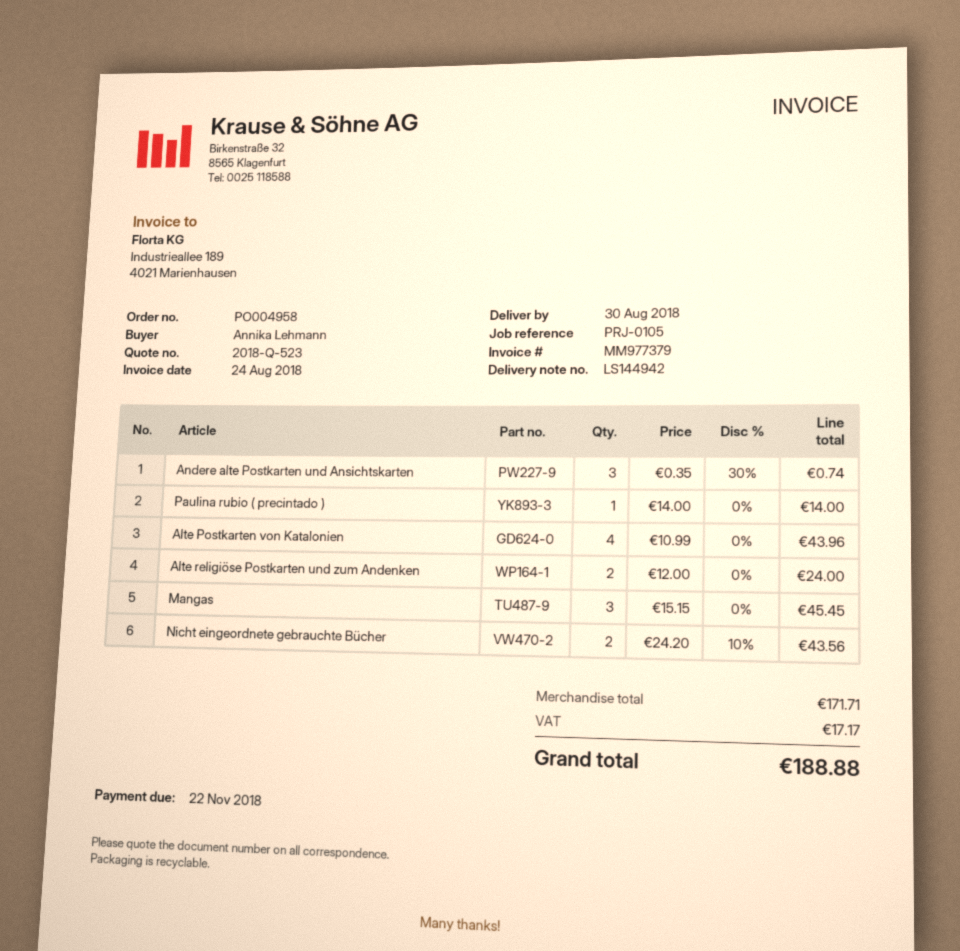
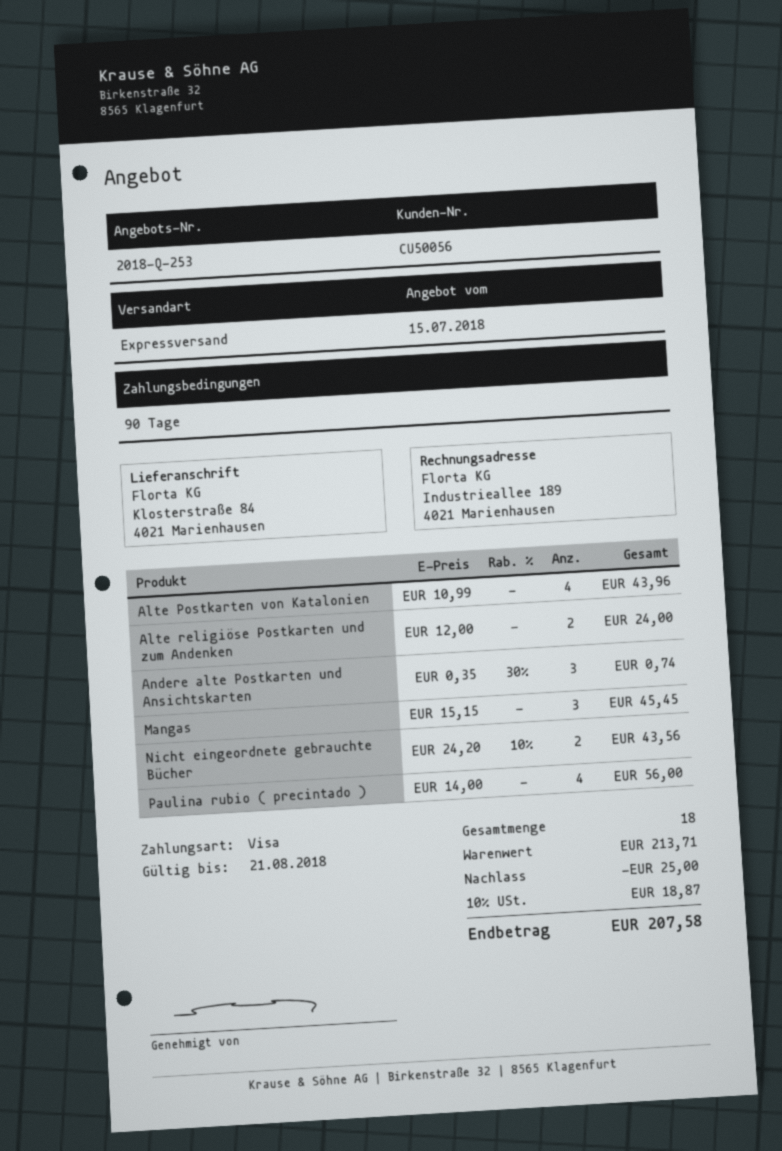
quote number: 2018-Q-523 -> 2018-Q-253
Paulina rubio ( precintado ): 1 x 14.00 = 14.00 -> 4 x 14.00 = 56.00
subtotal: 171.71 -> 213.71
discount: none -> 25.00
tax: 17.17 -> 18.87
total: 188.88 -> 207.58

